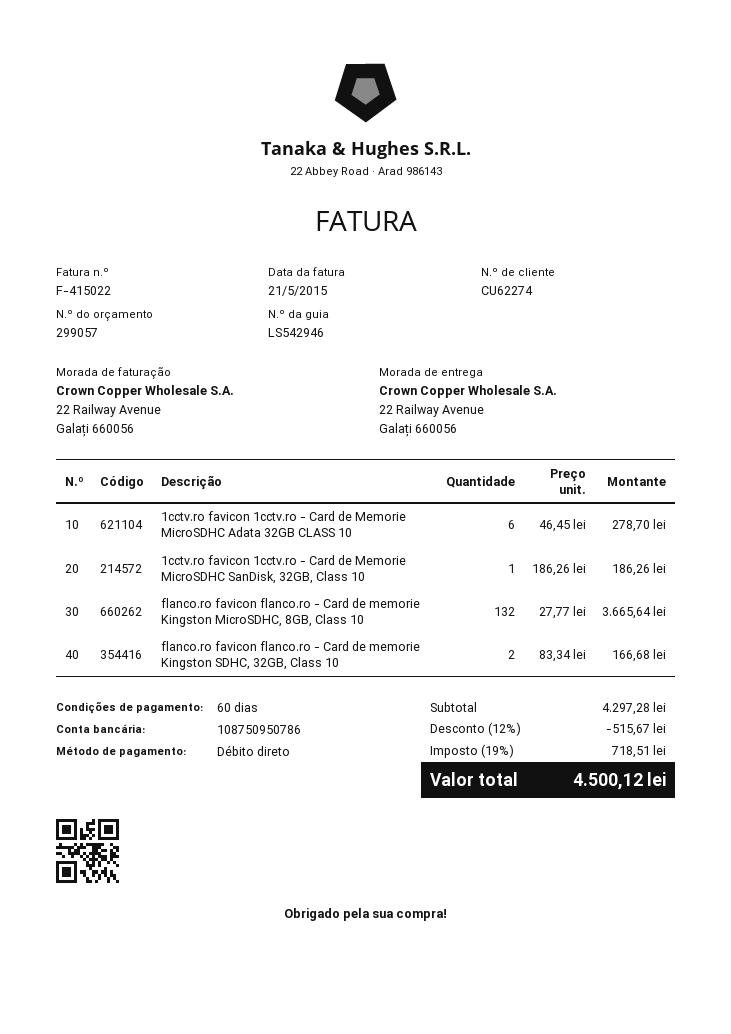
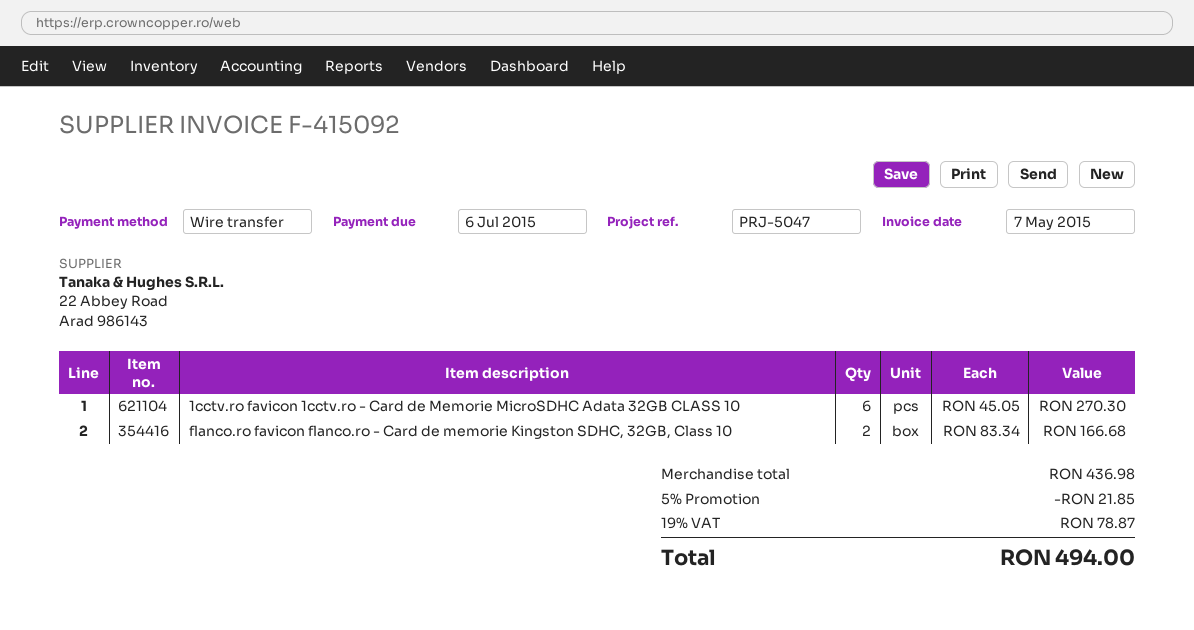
invoice number: F-415022 -> F-415092
invoice date: 2015-05-21 -> 2015-05-07
payment method: direct debit -> bank transfer
1cctv.ro favicon 1cctv.ro - Card de Memorie MicroSDHC Adata 32GB CLASS 10: 6 x 46.45 = 278.70 -> 6 x 45.05 = 270.30
1cctv.ro favicon 1cctv.ro - Card de Memorie MicroSDHC SanDisk, 32GB, Class 10: 1 x 186.26 = 186.26 -> none
flanco.ro favicon flanco.ro - Card de memorie Kingston MicroSDHC, 8GB, Class 10: 132 x 27.77 = 3665.64 -> none
subtotal: 4297.28 -> 436.98
discount: 12% = 515.67 -> 5% = 21.85
tax: 19% = 718.51 -> 19% = 78.87
total: 4500.12 -> 494.00

